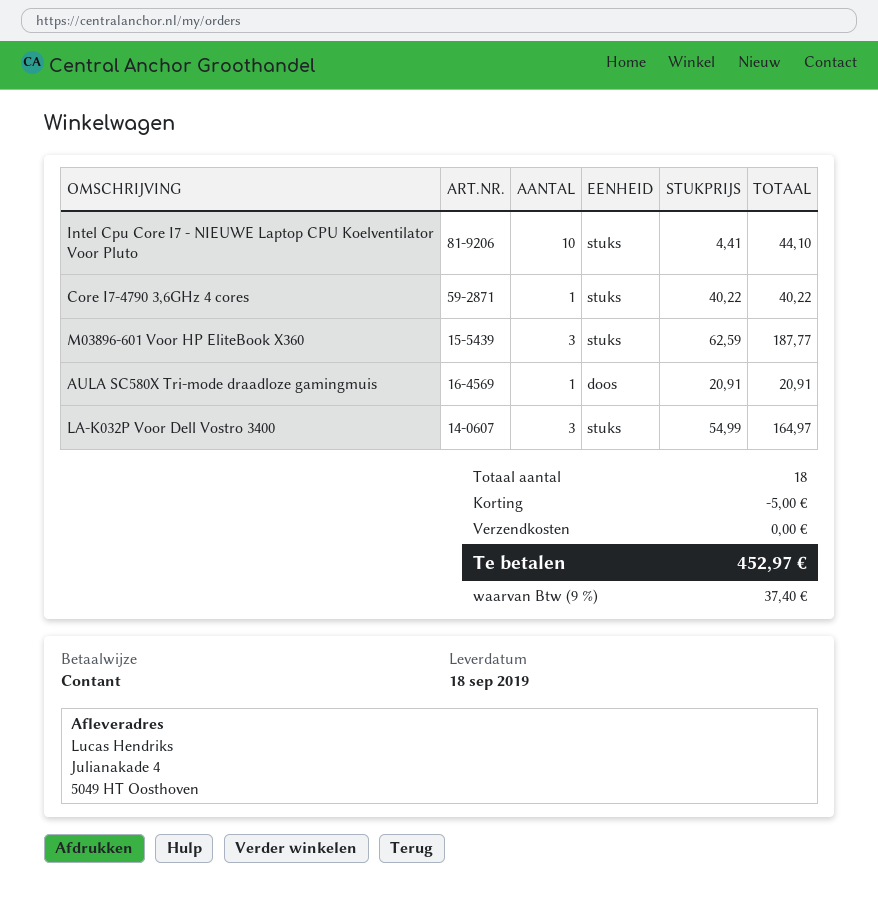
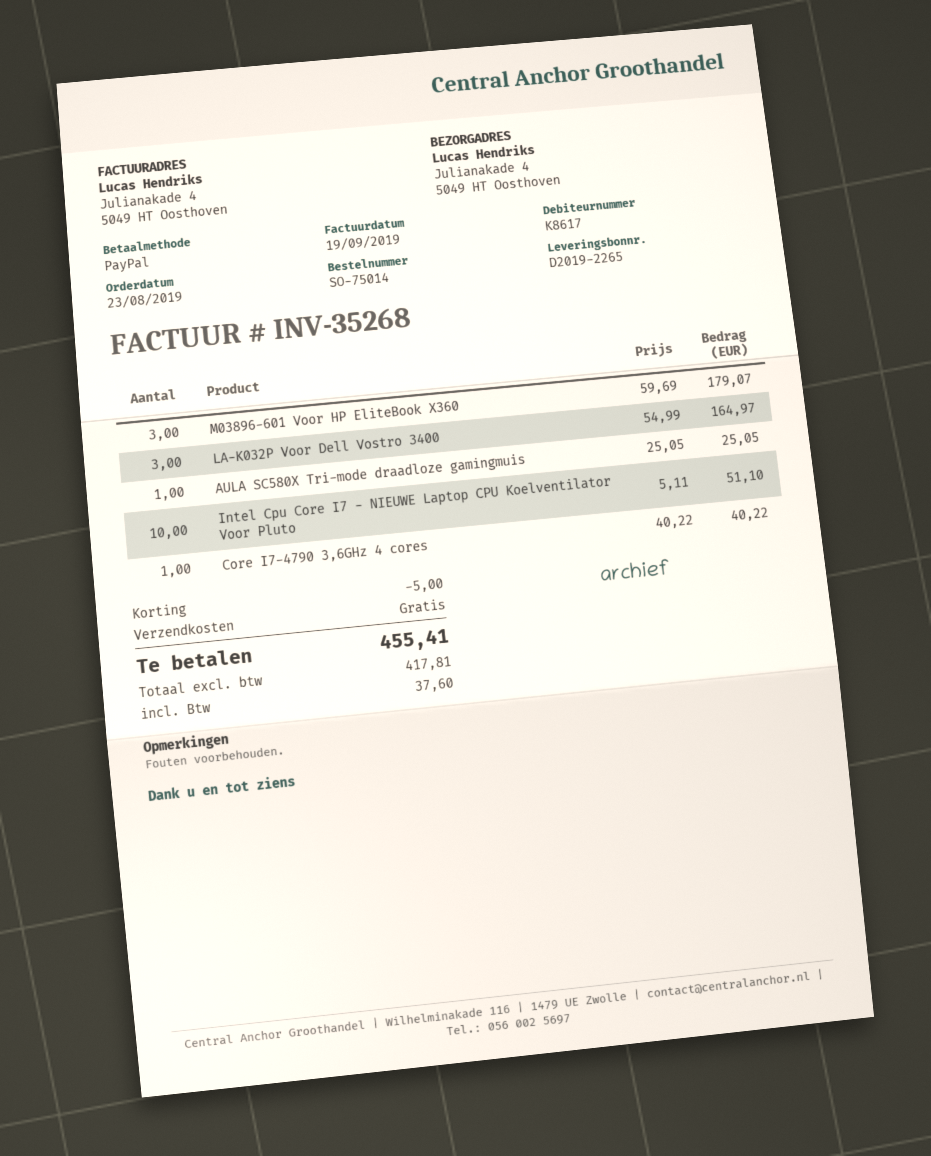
payment method: cash -> PayPal
Intel Cpu Core I7 - NIEUWE Laptop CPU Koelventilator Voor Pluto: 10 x 4.41 = 44.10 -> 10 x 5.11 = 51.10
M03896-601 Voor HP EliteBook X360: 3 x 62.59 = 187.77 -> 3 x 59.69 = 179.07
AULA SC580X Tri-mode draadloze gamingmuis: 1 x 20.91 = 20.91 -> 1 x 25.05 = 25.05
tax: 37.40 -> 37.60
total: 452.97 -> 455.41

